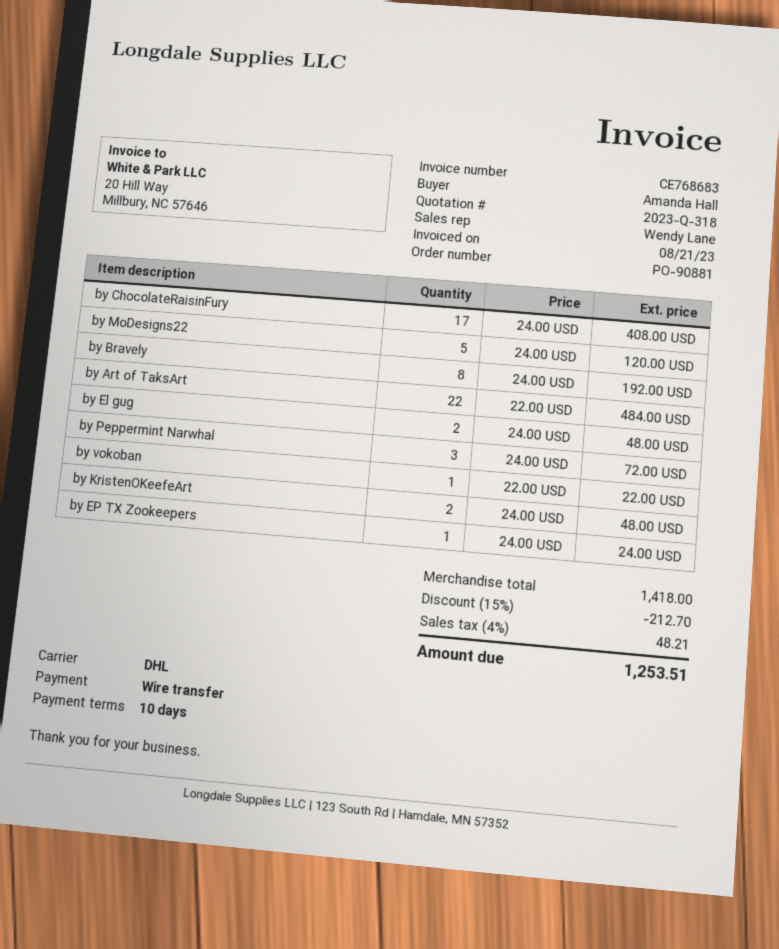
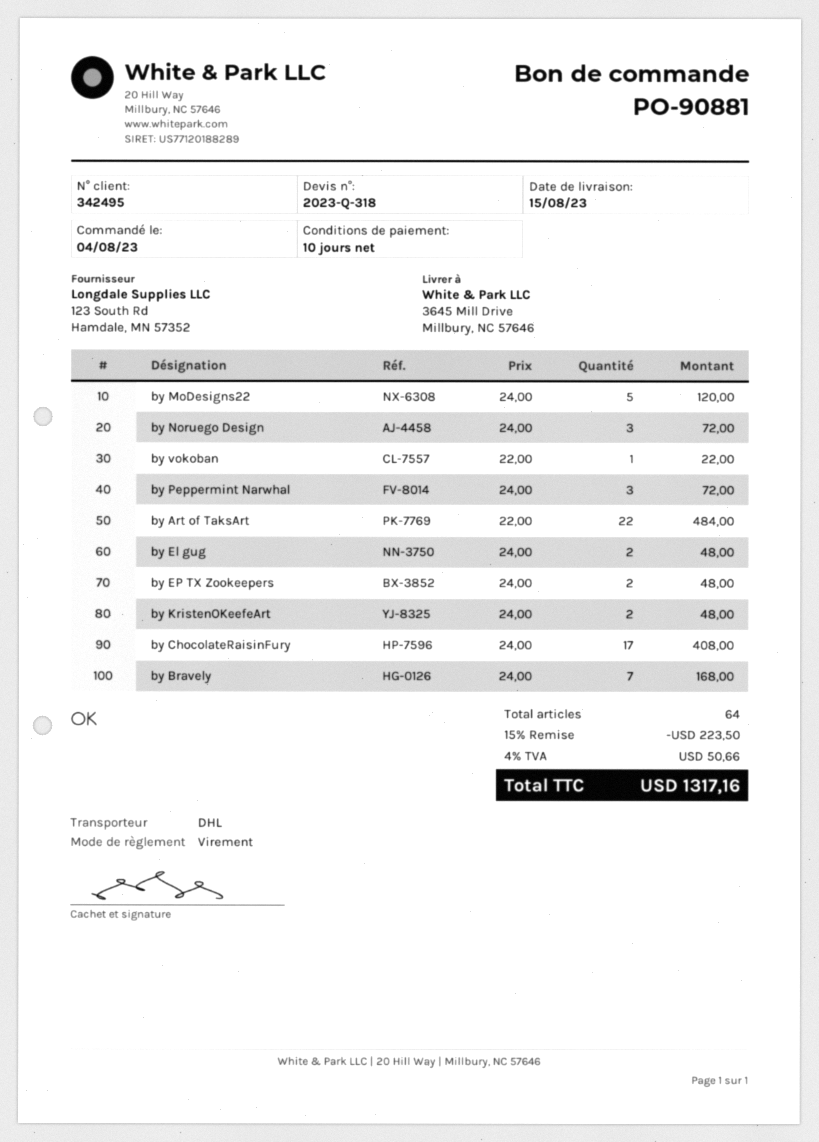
by Bravely: 8 x 24.00 = 192.00 -> 7 x 24.00 = 168.00
by EP TX Zookeepers: 1 x 24.00 = 24.00 -> 2 x 24.00 = 48.00
by Noruego Design: none -> 3 x 24.00 = 72.00
discount: 15% = 212.70 -> 15% = 223.50
tax: 4% = 48.21 -> 4% = 50.66
total: 1253.51 -> 1317.16

